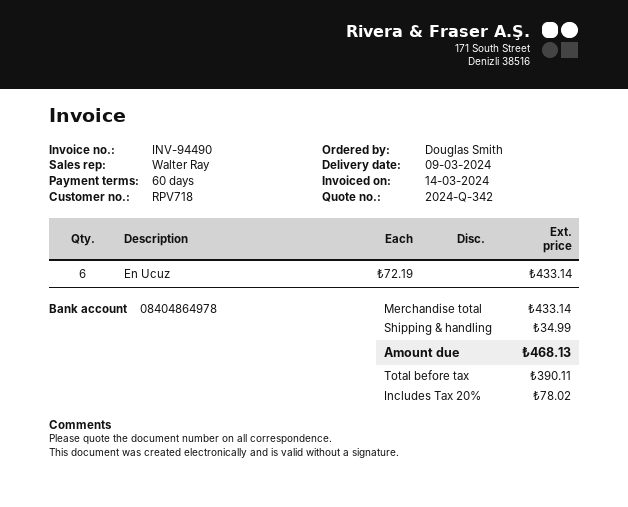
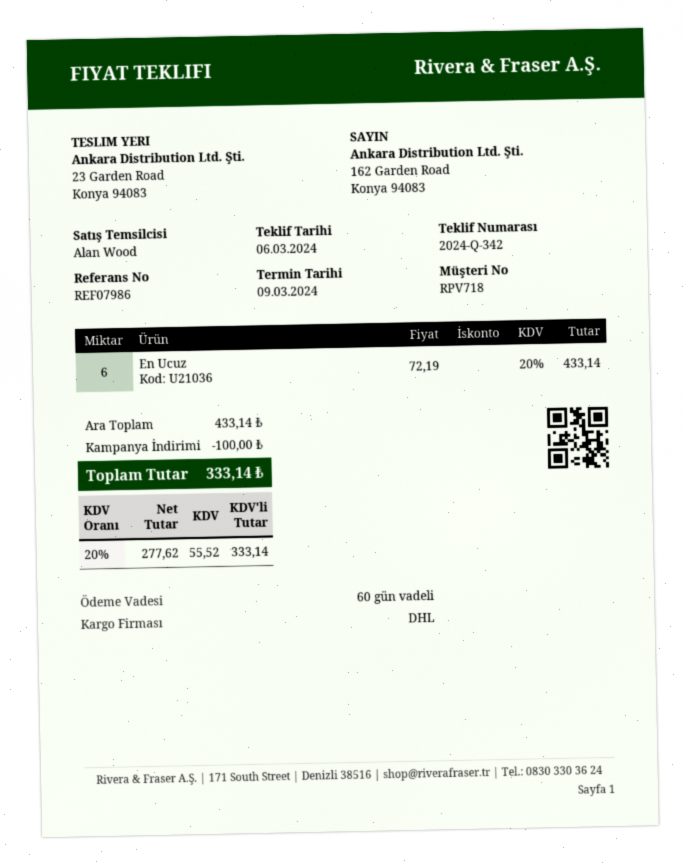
sales rep: Walter Ray -> Alan Wood
discount: none -> 100.00
shipping: 34.99 -> none
net: 390.11 -> 277.62
tax: 20% = 78.02 -> 20% = 55.52
total: 468.13 -> 333.14

